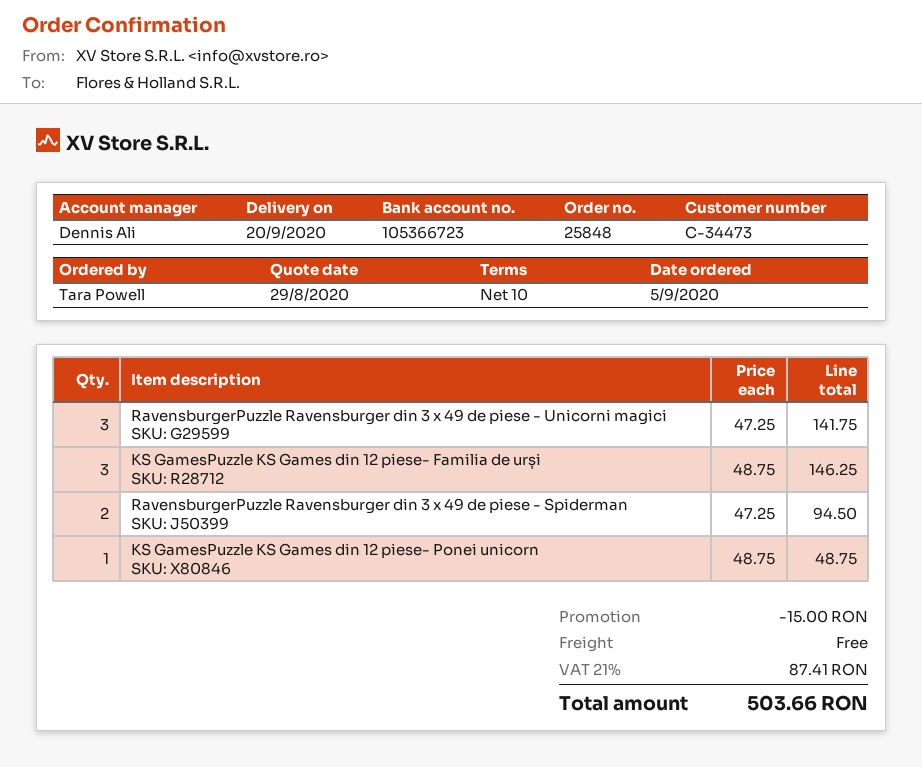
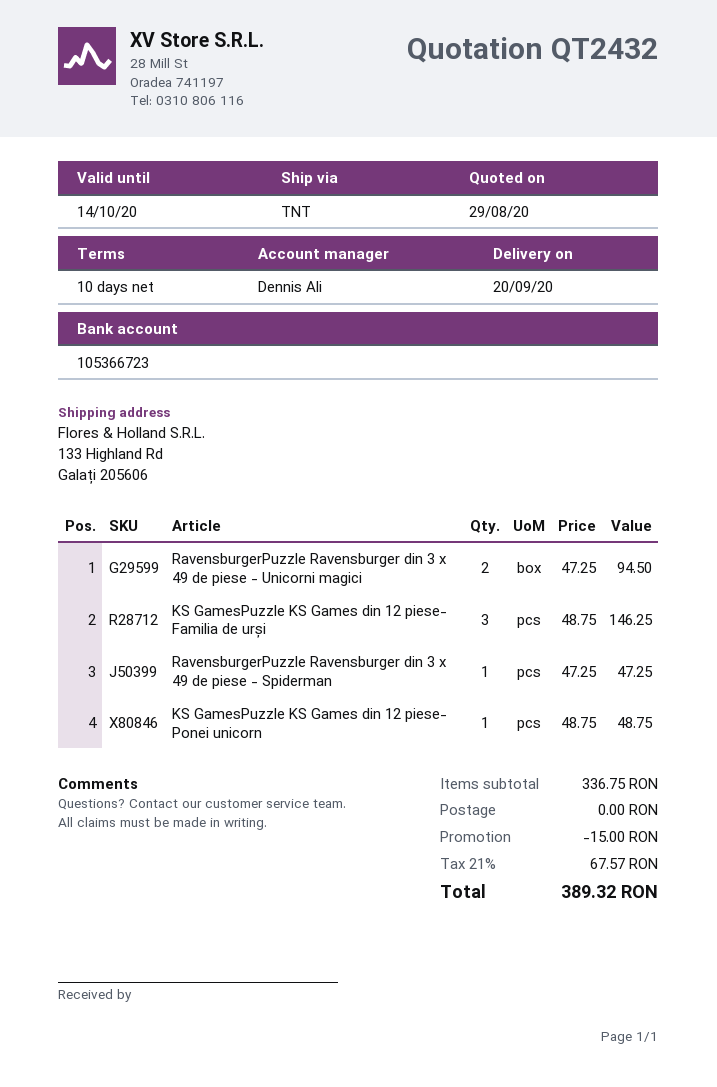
RavensburgerPuzzle Ravensburger din 3 x 49 de piese - Unicorni magici: 3 x 47.25 = 141.75 -> 2 x 47.25 = 94.50
RavensburgerPuzzle Ravensburger din 3 x 49 de piese - Spiderman: 2 x 47.25 = 94.50 -> 1 x 47.25 = 47.25
tax: 21% = 87.41 -> 21% = 67.57
total: 503.66 -> 389.32

